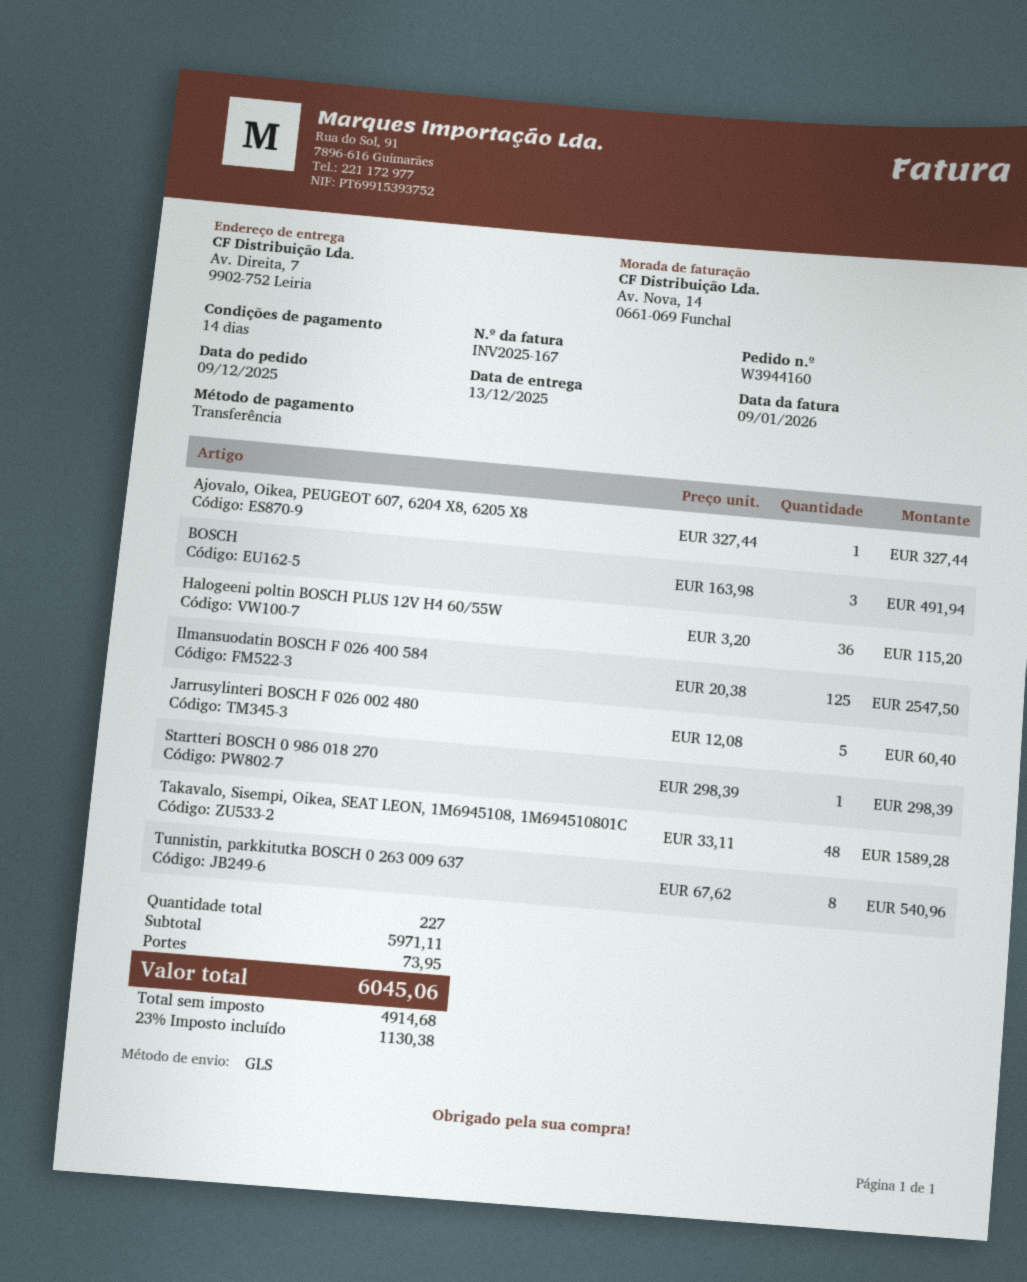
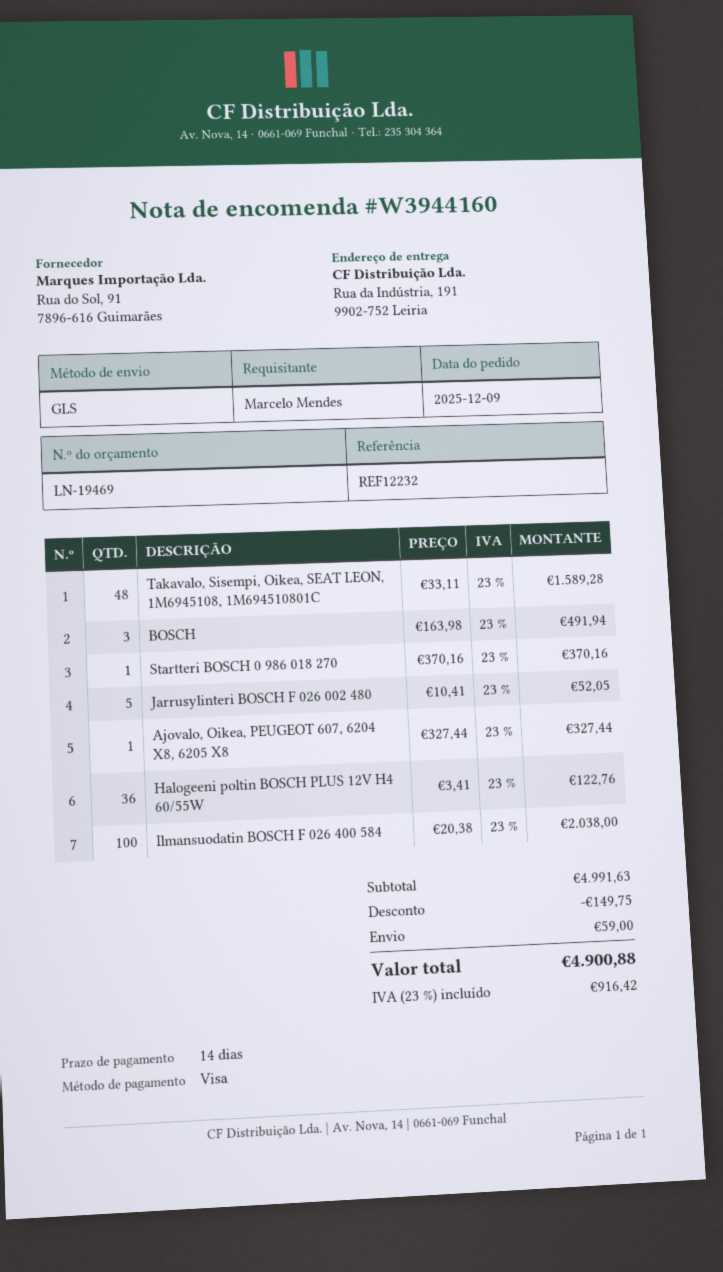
payment method: bank transfer -> Visa
ship to: Av. Direita, 7, 9902-752 Leiria -> Rua da Indústria, 191, 9902-752 Leiria
Halogeeni poltin BOSCH PLUS 12V H4 60/55W: 36 x 3.20 = 115.20 -> 36 x 3.41 = 122.76
Ilmansuodatin BOSCH F 026 400 584: 125 x 20.38 = 2547.50 -> 100 x 20.38 = 2038.00
Jarrusylinteri BOSCH F 026 002 480: 5 x 12.08 = 60.40 -> 5 x 10.41 = 52.05
Startteri BOSCH 0 986 018 270: 1 x 298.39 = 298.39 -> 1 x 370.16 = 370.16
Tunnistin, parkkitutka BOSCH 0 263 009 637: 8 x 67.62 = 540.96 -> none
subtotal: 5971.11 -> 4991.63
discount: none -> 149.75
shipping: 73.95 -> 59.00
tax: 23% = 1130.38 -> 23% = 916.42
total: 6045.06 -> 4900.88

